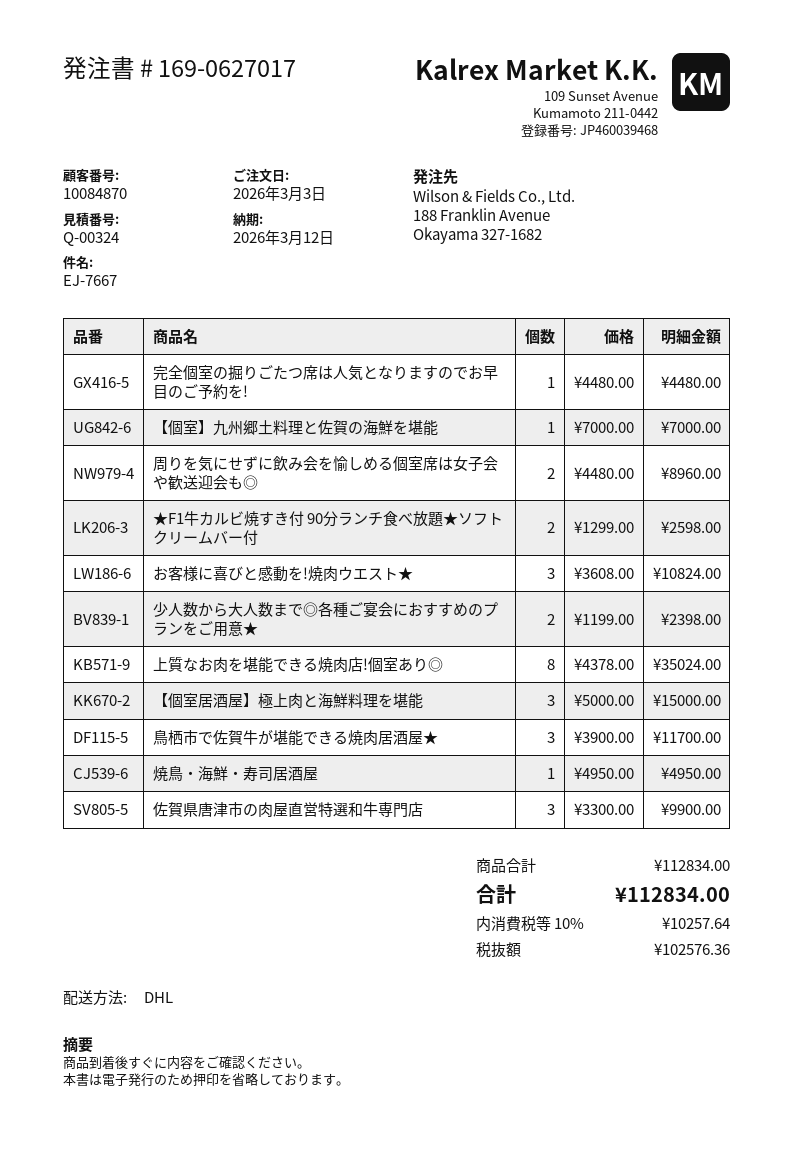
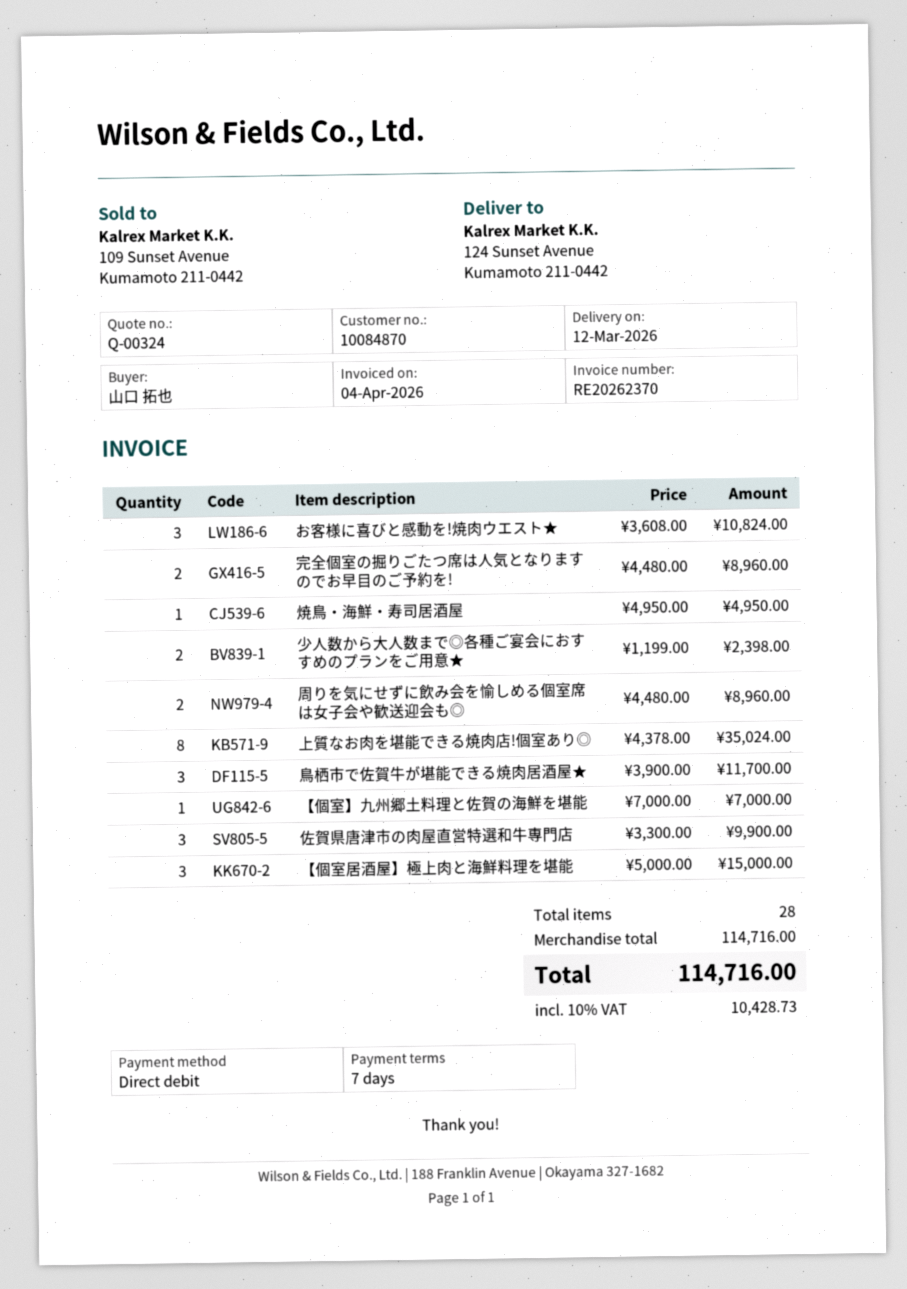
完全個室の掘りごたつ席は人気となりますのでお早目のご予約を!: 1 x 4480.00 = 4480.00 -> 2 x 4480.00 = 8960.00
★F1牛カルビ焼すき付 90分ランチ食べ放題★ソフトクリームバー付: 2 x 1299.00 = 2598.00 -> none
subtotal: 112834.00 -> 114716.00
tax: 10% = 10257.64 -> 10% = 10428.73
total: 112834.00 -> 114716.00

